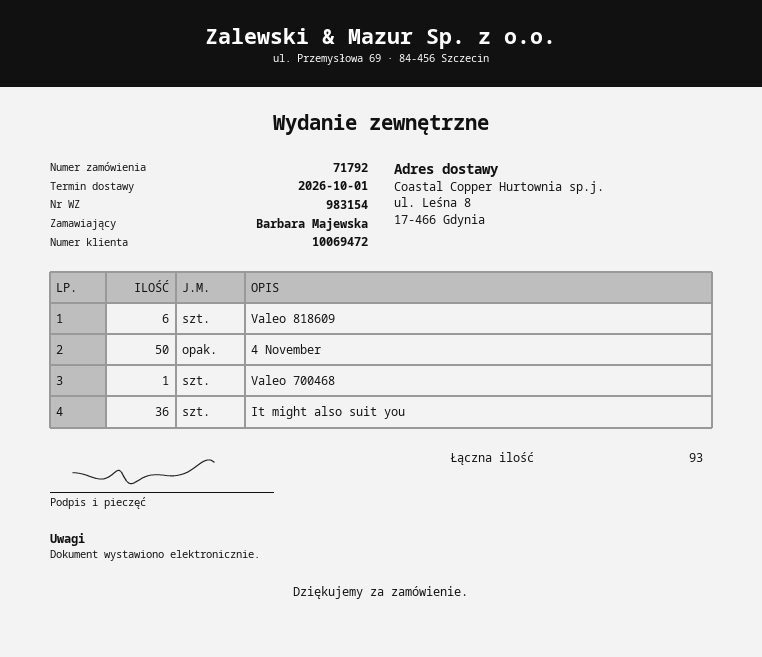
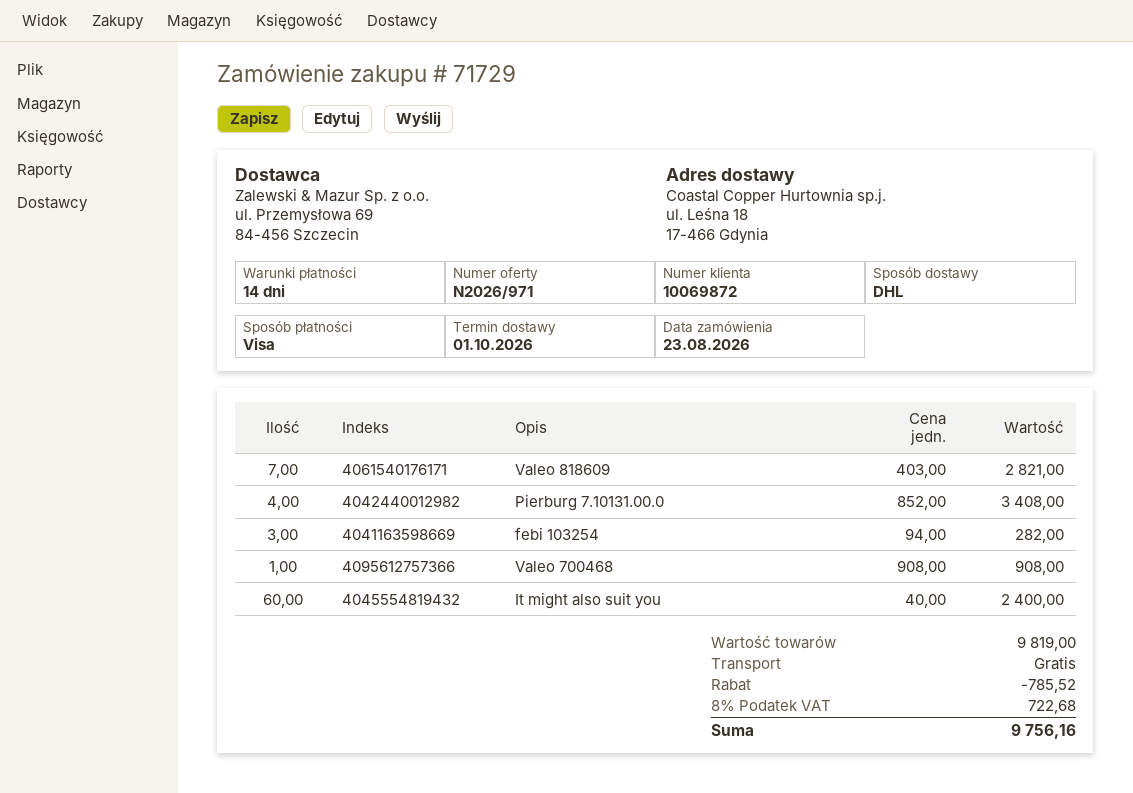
order number: 71792 -> 71729
customer number: 10069472 -> 10069872
ship to: ul. Leśna 8, 17-466 Gdynia -> ul. Leśna 18, 17-466 Gdynia
Valeo 818609: 6 -> 7
4 November: 50 -> none
It might also suit you: 36 -> 60
Pierburg 7.10131.00.0: none -> 4
febi 103254: none -> 3

